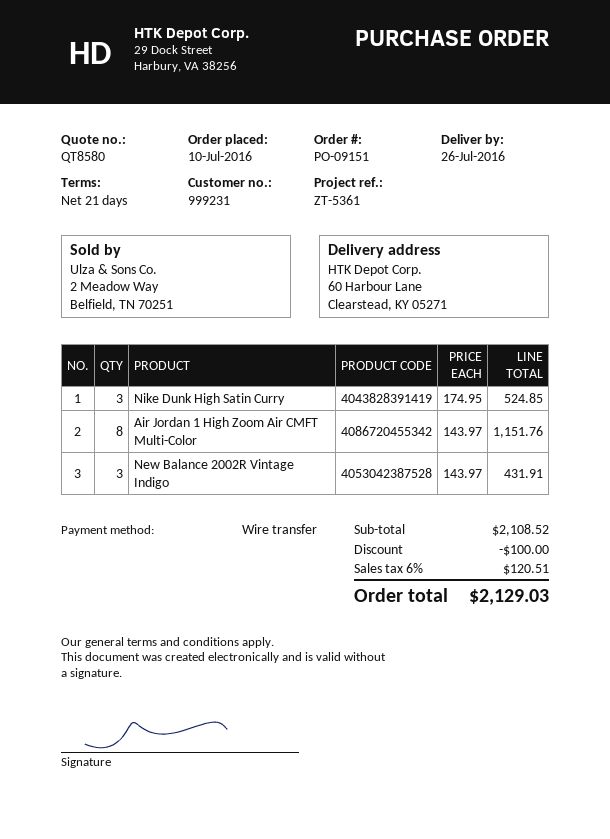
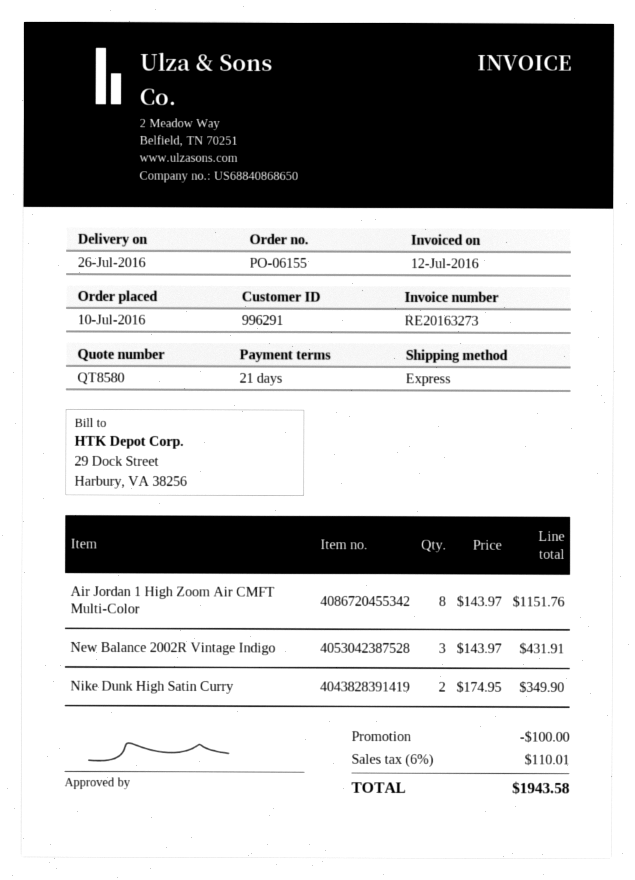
order number: PO-09151 -> PO-06155
customer number: 999231 -> 996291
Nike Dunk High Satin Curry: 3 x 174.95 = 524.85 -> 2 x 174.95 = 349.90
tax: 6% = 120.51 -> 6% = 110.01
total: 2129.03 -> 1943.58

